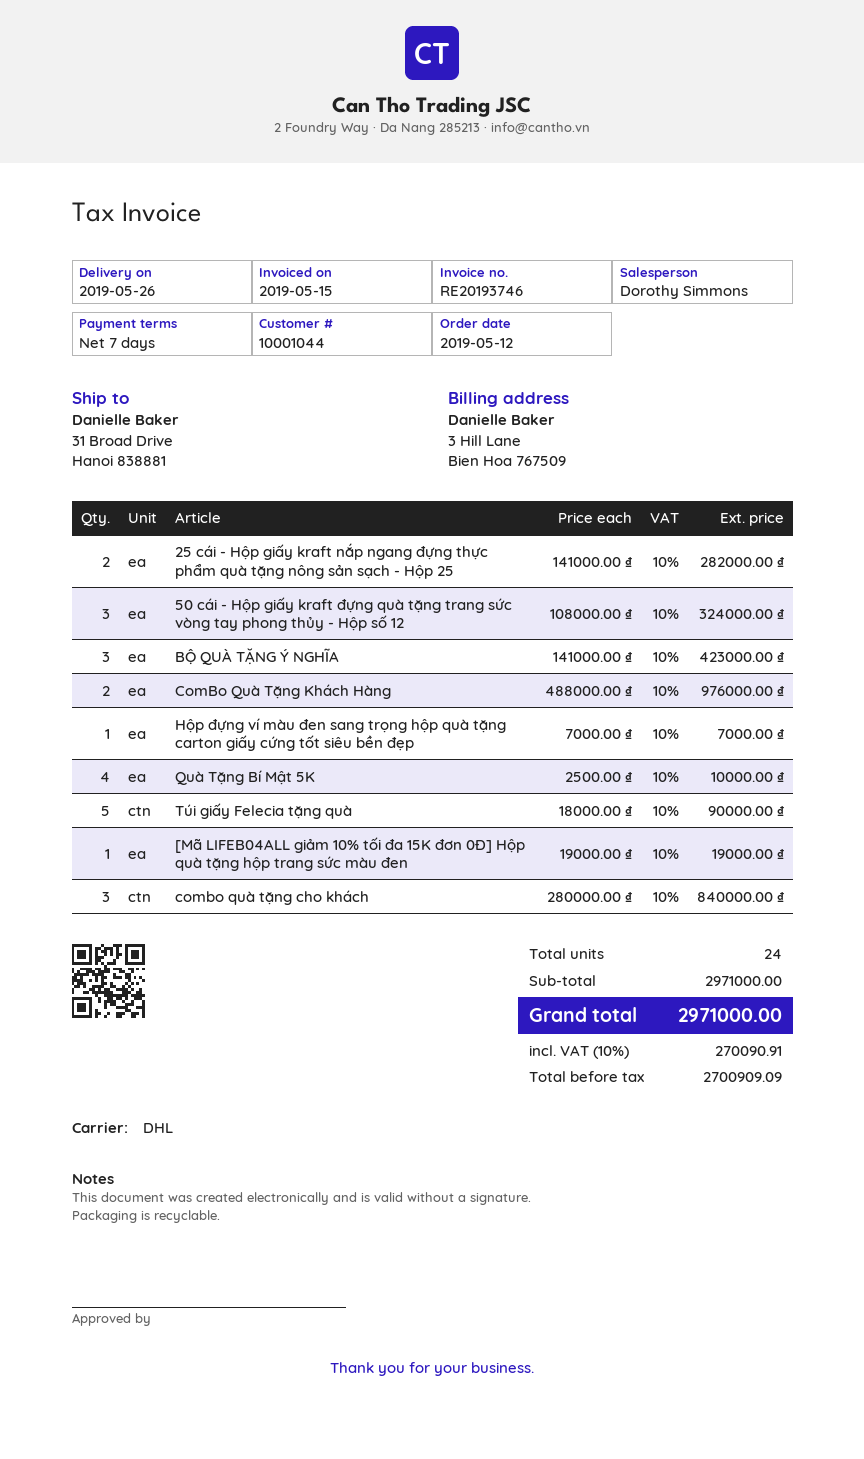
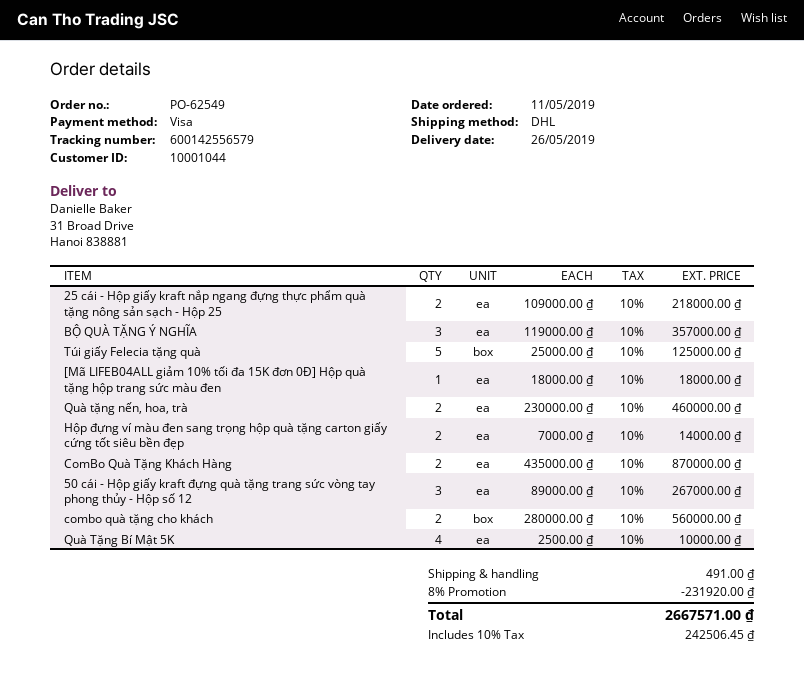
order date: 2019-05-12 -> 2019-05-11
25 cái - Hộp giấy kraft nắp ngang đựng thực phẩm quà tặng nông sản sạch - Hộp 25: 2 x 141000.00 = 282000.00 -> 2 x 109000.00 = 218000.00
50 cái - Hộp giấy kraft đựng quà tặng trang sức vòng tay phong thủy - Hộp số 12: 3 x 108000.00 = 324000.00 -> 3 x 89000.00 = 267000.00
BỘ QUÀ TẶNG Ý NGHĨA: 3 x 141000.00 = 423000.00 -> 3 x 119000.00 = 357000.00
ComBo Quà Tặng Khách Hàng: 2 x 488000.00 = 976000.00 -> 2 x 435000.00 = 870000.00
Hộp đựng ví màu đen sang trọng hộp quà tặng carton giấy cứng tốt siêu bền đẹp: 1 x 7000.00 = 7000.00 -> 2 x 7000.00 = 14000.00
Túi giấy Felecia tặng quà: 5 x 18000.00 = 90000.00 -> 5 x 25000.00 = 125000.00
[Mã LIFEB04ALL giảm 10% tối đa 15K đơn 0Đ] Hộp quà tặng hộp trang sức màu đen: 1 x 19000.00 = 19000.00 -> 1 x 18000.00 = 18000.00
combo quà tặng cho khách: 3 x 280000.00 = 840000.00 -> 2 x 280000.00 = 560000.00
Quà tặng nến, hoa, trà: none -> 2 x 230000.00 = 460000.00
discount: none -> 8% = 231920.00
shipping: none -> 491.00
tax: 10% = 270090.91 -> 10% = 242506.45
total: 2971000.00 -> 2667571.00

